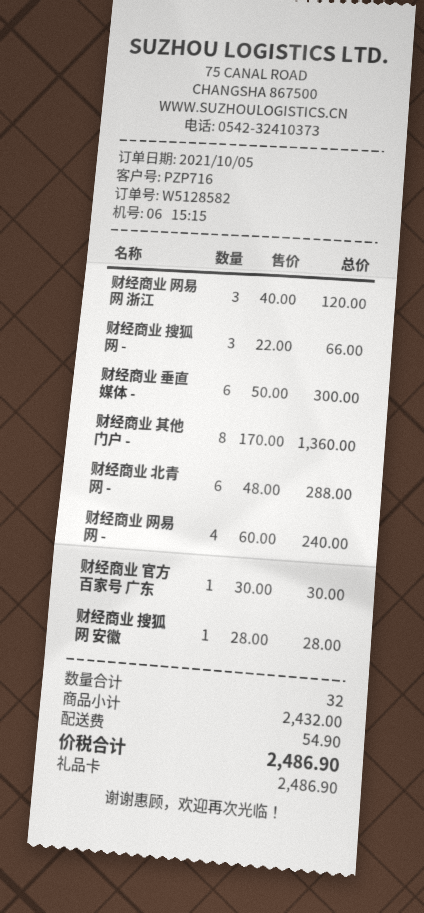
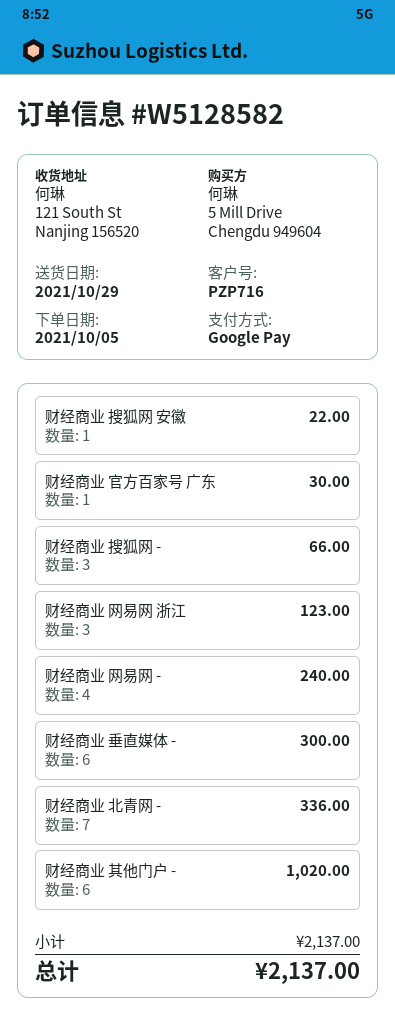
payment method: gift card -> Google Pay
财经商业 网易网 浙江: 3 for 120.00 -> 3 for 123.00
财经商业 其他门户 -: 8 for 1360.00 -> 6 for 1020.00
财经商业 北青网 -: 6 for 288.00 -> 7 for 336.00
财经商业 搜狐网 安徽: 1 for 28.00 -> 1 for 22.00
subtotal: 2432.00 -> 2137.00
shipping: 54.90 -> none
total: 2486.90 -> 2137.00

